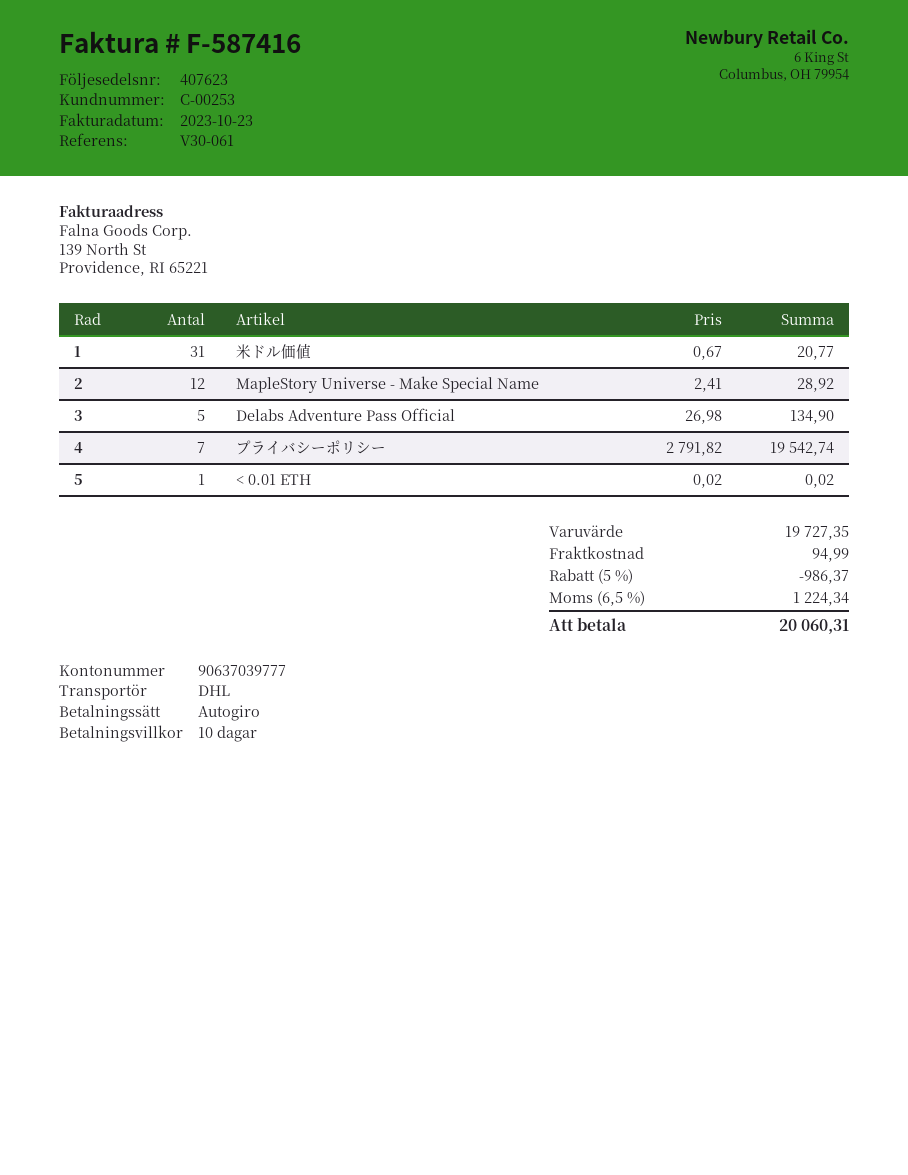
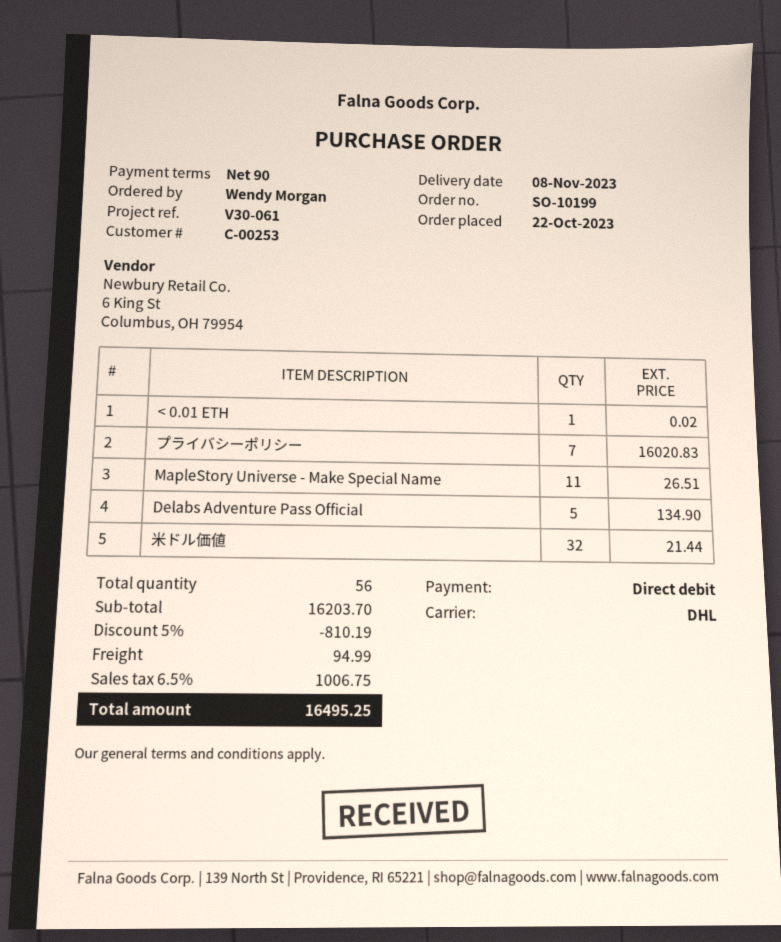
payment terms: 10 days -> 90 days
米ドル価値: 31 for 20.77 -> 32 for 21.44
MapleStory Universe - Make Special Name: 12 for 28.92 -> 11 for 26.51
プライバシーポリシー: 7 for 19542.74 -> 7 for 16020.83
subtotal: 19727.35 -> 16203.70
discount: 5% = 986.37 -> 5% = 810.19
tax: 6.5% = 1224.34 -> 6.5% = 1006.75
total: 20060.31 -> 16495.25

